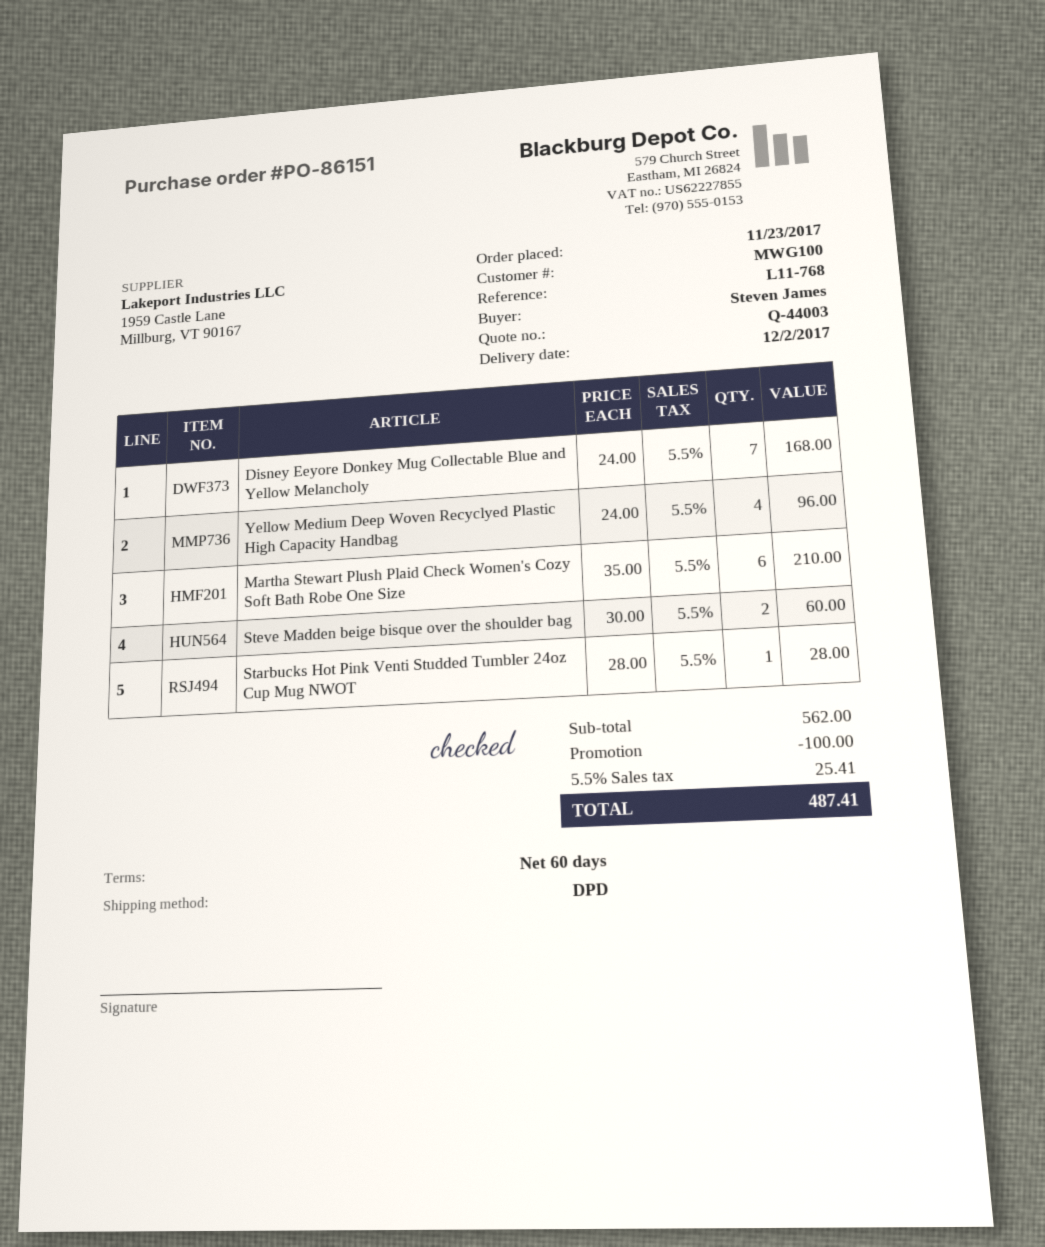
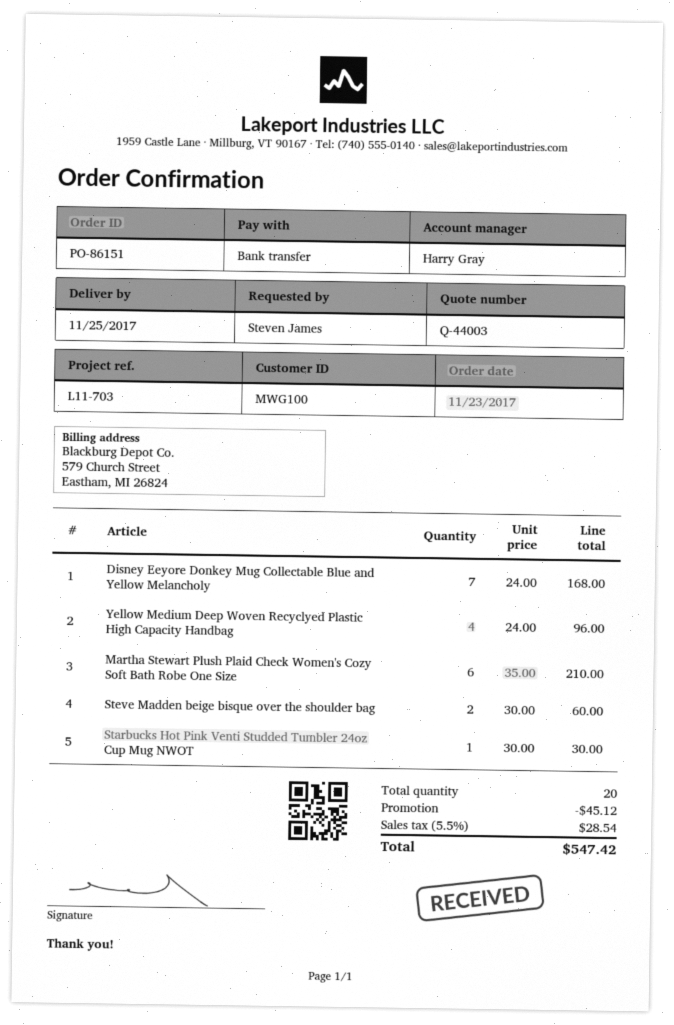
delivery date: 2017-12-02 -> 2017-11-25
reference: L11-768 -> L11-703
Starbucks Hot Pink Venti Studded Tumbler 24oz Cup Mug NWOT: 1 x 28.00 = 28.00 -> 1 x 30.00 = 30.00
discount: 100.00 -> 45.12
tax: 5.5% = 25.41 -> 5.5% = 28.54
total: 487.41 -> 547.42

